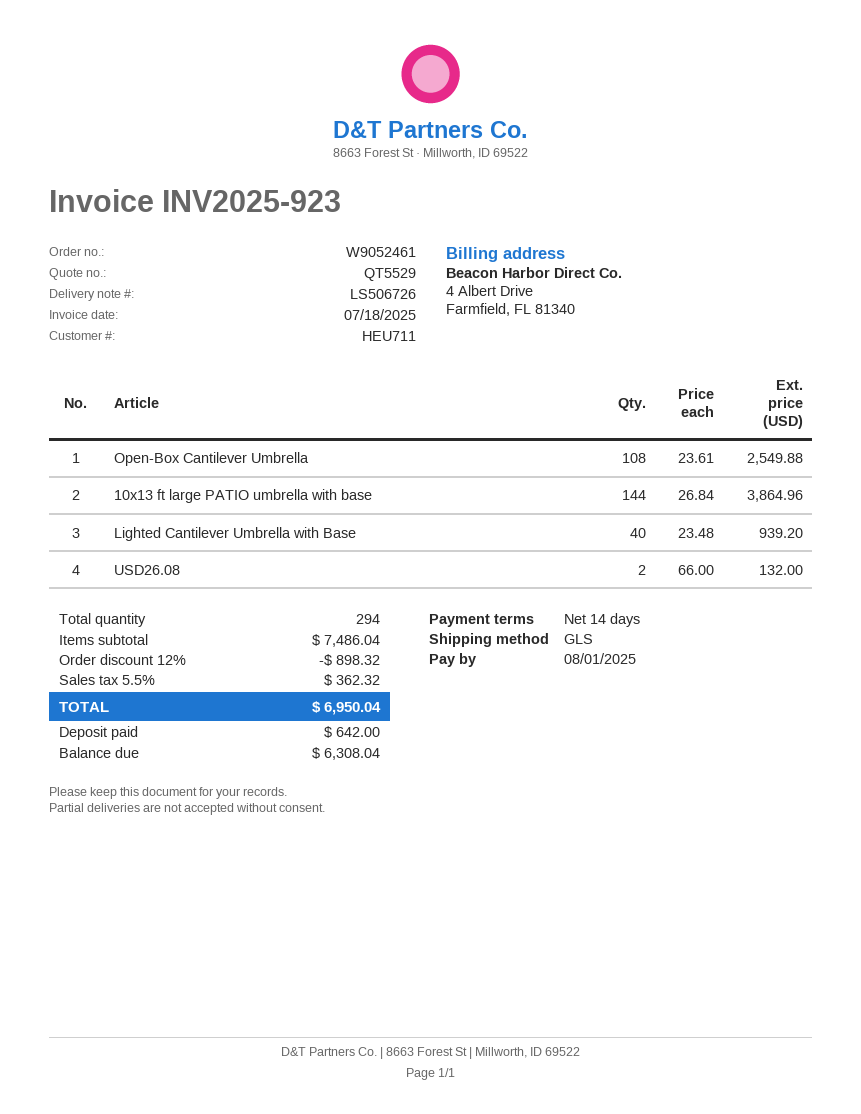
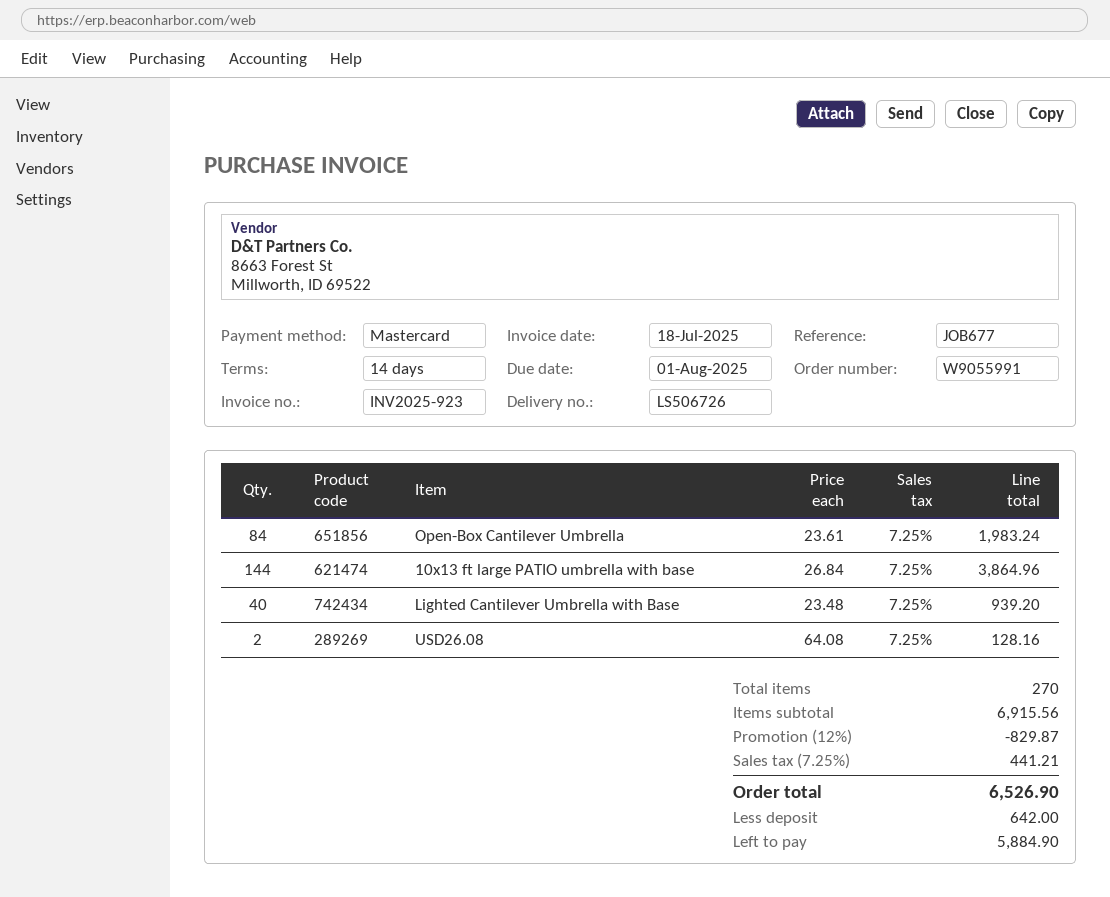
order number: W9052461 -> W9055991
Open-Box Cantilever Umbrella: 108 x 23.61 = 2549.88 -> 84 x 23.61 = 1983.24
USD26.08: 2 x 66.00 = 132.00 -> 2 x 64.08 = 128.16
total quantity: 294 -> 270
subtotal: 7486.04 -> 6915.56
discount: 12% = 898.32 -> 12% = 829.87
tax: 5.5% = 362.32 -> 7.25% = 441.21
total: 6950.04 -> 6526.90
balance: 6308.04 -> 5884.90

